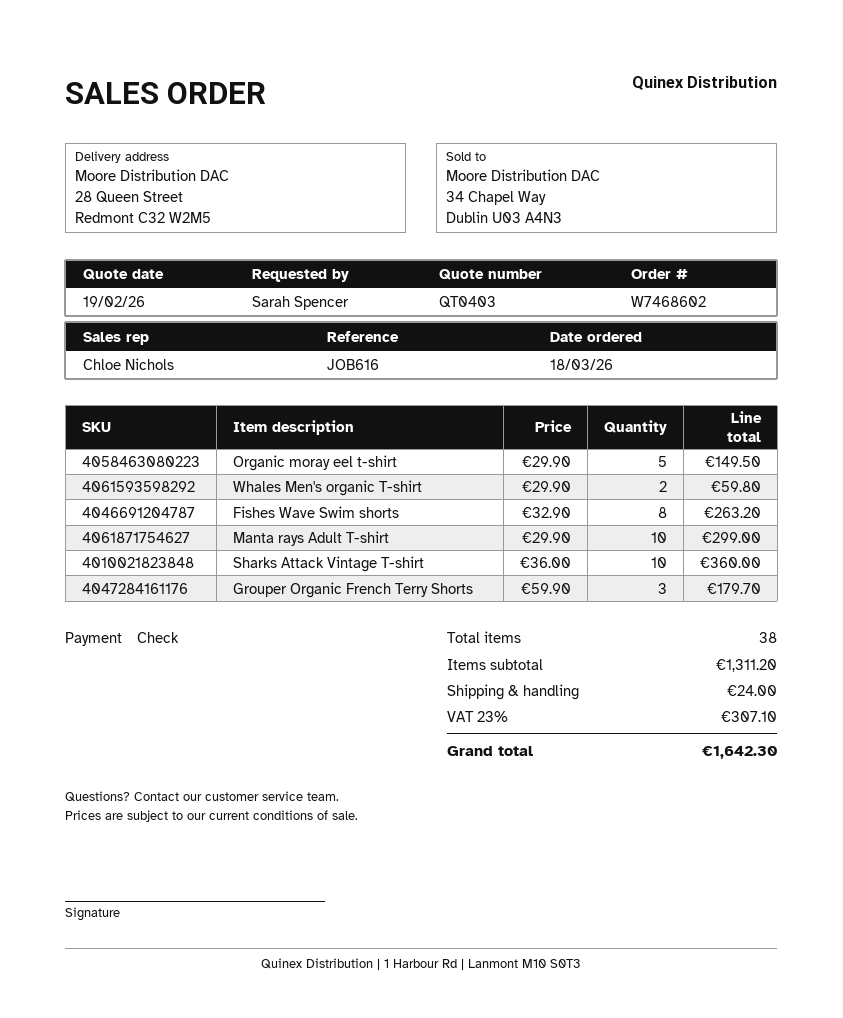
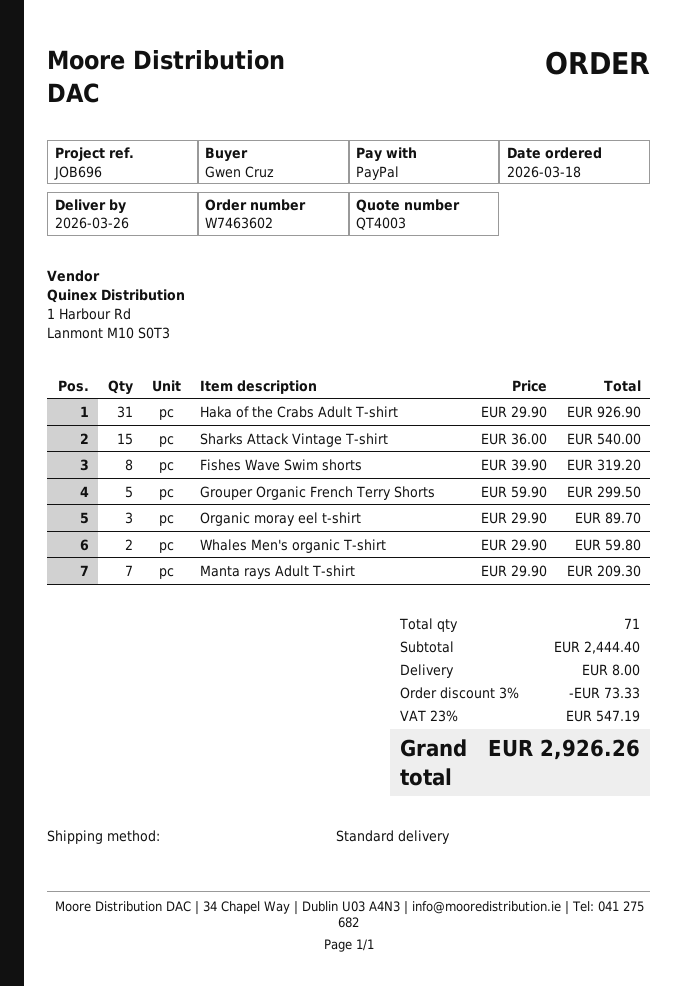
quote number: QT0403 -> QT4003
order number: W7468602 -> W7463602
reference: JOB616 -> JOB696
ordered by: Sarah Spencer -> Gwen Cruz
payment method: cheque -> PayPal
Organic moray eel t-shirt: 5 x 29.90 = 149.50 -> 3 x 29.90 = 89.70
Fishes Wave Swim shorts: 8 x 32.90 = 263.20 -> 8 x 39.90 = 319.20
Manta rays Adult T-shirt: 10 x 29.90 = 299.00 -> 7 x 29.90 = 209.30
Sharks Attack Vintage T-shirt: 10 x 36.00 = 360.00 -> 15 x 36.00 = 540.00
Grouper Organic French Terry Shorts: 3 x 59.90 = 179.70 -> 5 x 59.90 = 299.50
Haka of the Crabs Adult T-shirt: none -> 31 x 29.90 = 926.90
total quantity: 38 -> 71
subtotal: 1311.20 -> 2444.40
discount: none -> 3% = 73.33
shipping: 24.00 -> 8.00
tax: 23% = 307.10 -> 23% = 547.19
total: 1642.30 -> 2926.26

